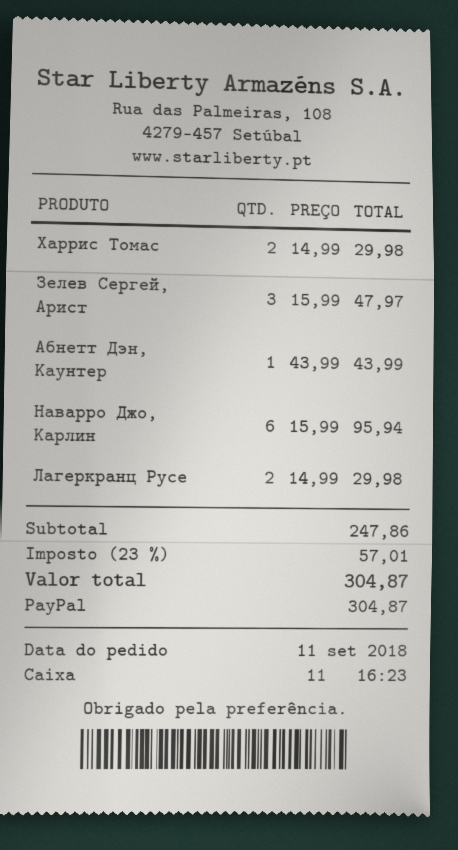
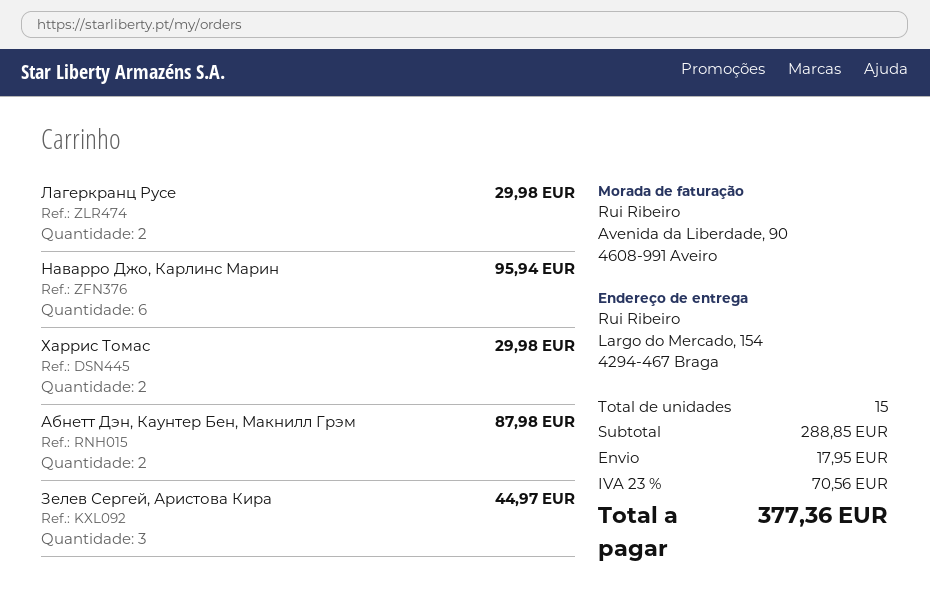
Зелев Сергей, Арист: 3 for 47.97 -> 3 for 44.97
Абнетт Дэн, Каунтер: 1 for 43.99 -> 2 for 87.98
subtotal: 247.86 -> 288.85
shipping: none -> 17.95
tax: 23% = 57.01 -> 23% = 70.56
total: 304.87 -> 377.36

